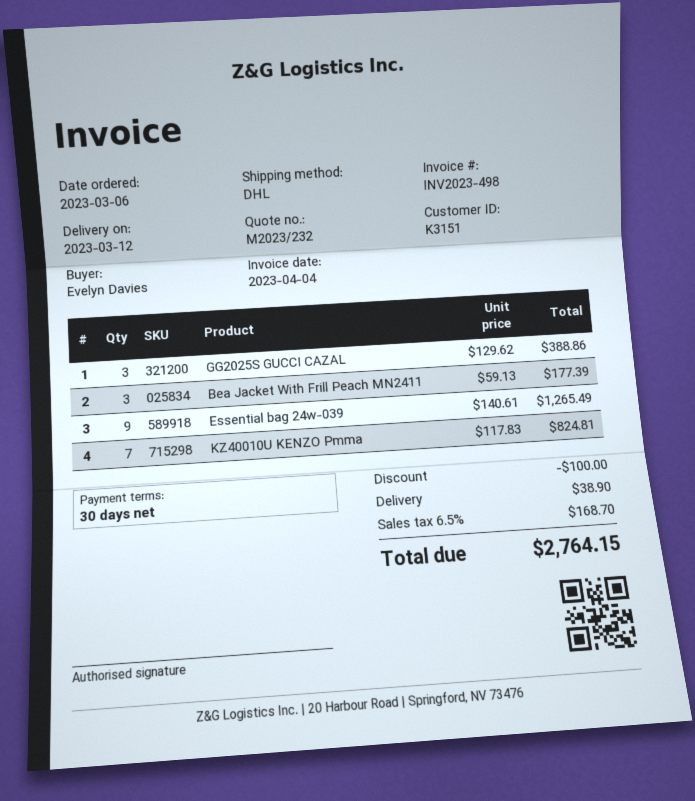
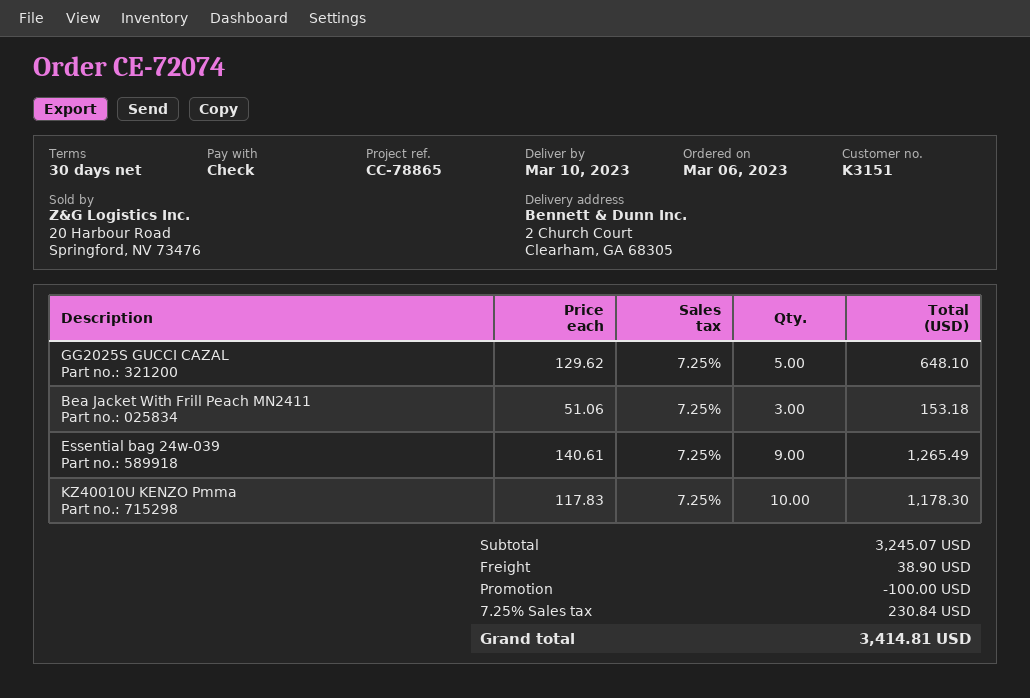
delivery date: 2023-03-12 -> 2023-03-10
GG2025S GUCCI CAZAL: 3 x 129.62 = 388.86 -> 5 x 129.62 = 648.10
Bea Jacket With Frill Peach MN2411: 3 x 59.13 = 177.39 -> 3 x 51.06 = 153.18
KZ40010U KENZO Pmma: 7 x 117.83 = 824.81 -> 10 x 117.83 = 1178.30
tax: 6.5% = 168.70 -> 7.25% = 230.84
total: 2764.15 -> 3414.81

